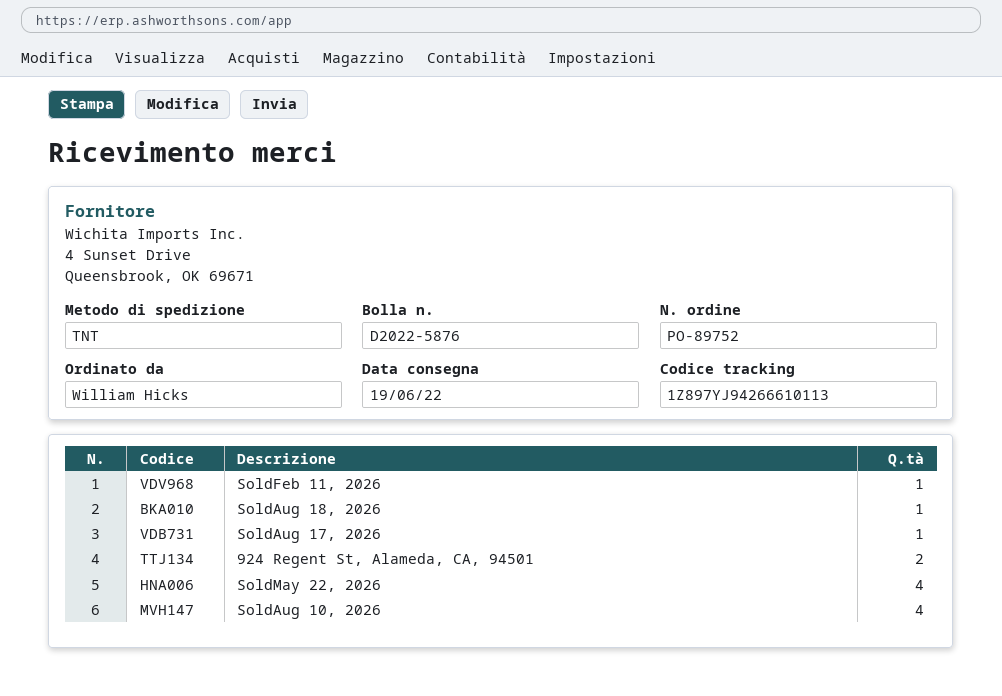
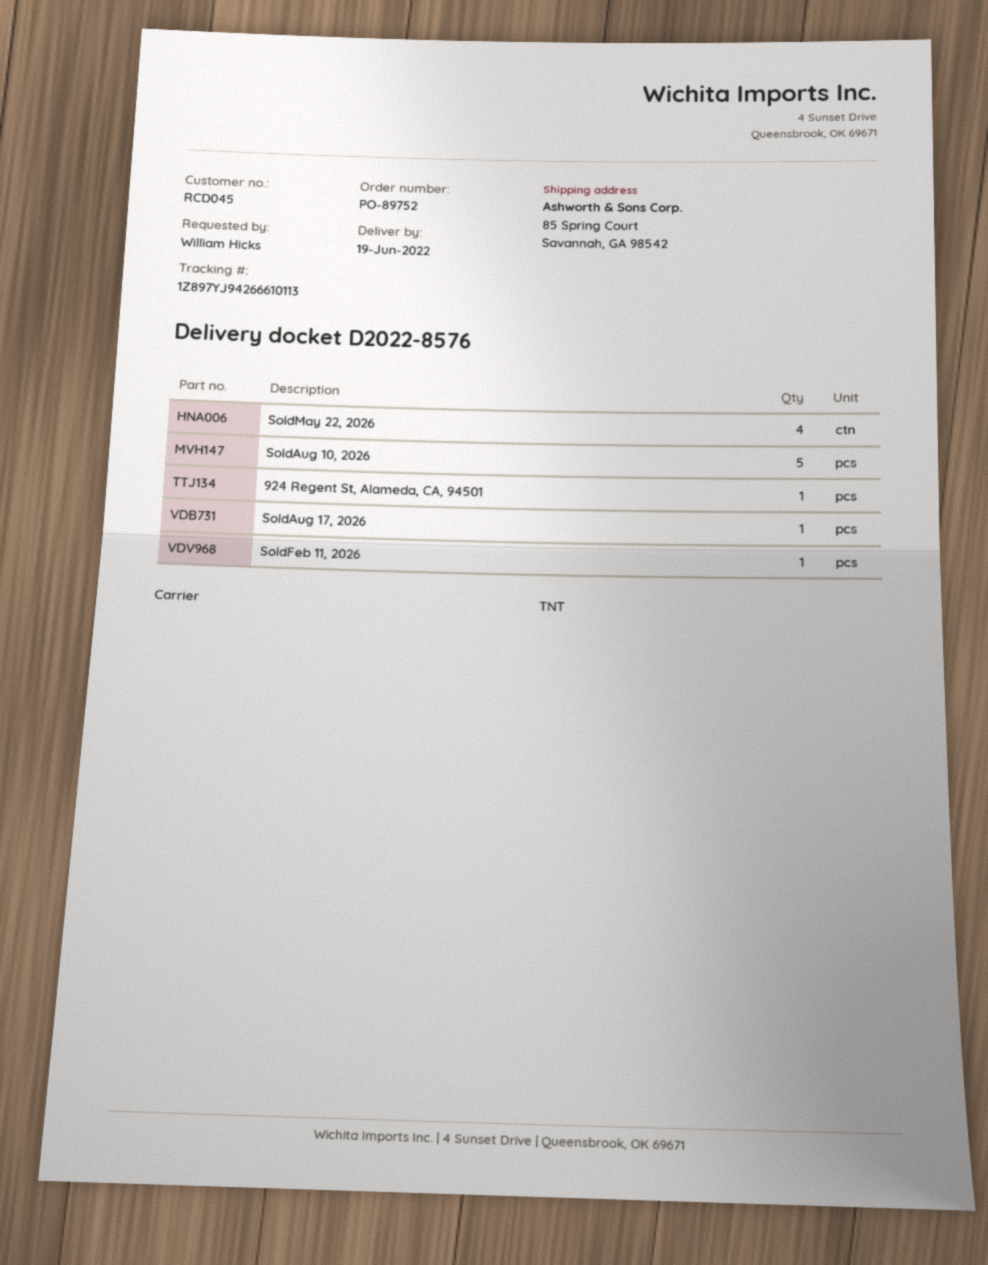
delivery note number: D2022-5876 -> D2022-8576
SoldAug 18, 2026: 1 -> none
924 Regent St, Alameda, CA, 94501: 2 -> 1
SoldAug 10, 2026: 4 -> 5

